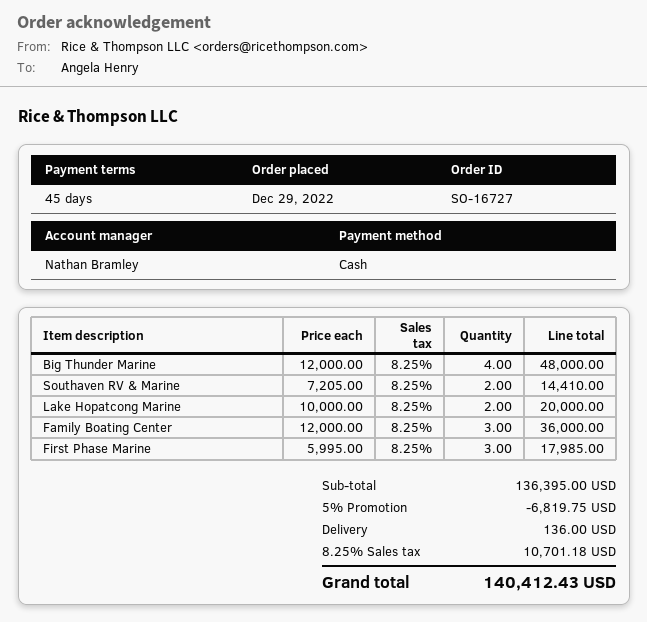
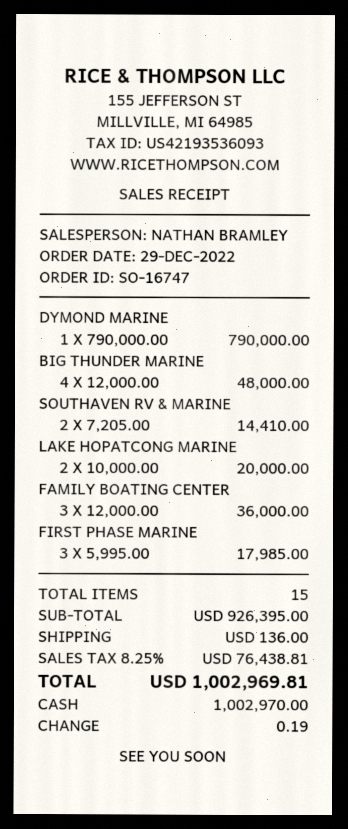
order number: SO-16727 -> SO-16747
DYMOND MARINE: none -> 1 x 790000.00 = 790000.00
subtotal: 136395.00 -> 926395.00
discount: 5% = 6819.75 -> none
tax: 8.25% = 10701.18 -> 8.25% = 76438.81
total: 140412.43 -> 1002969.81

